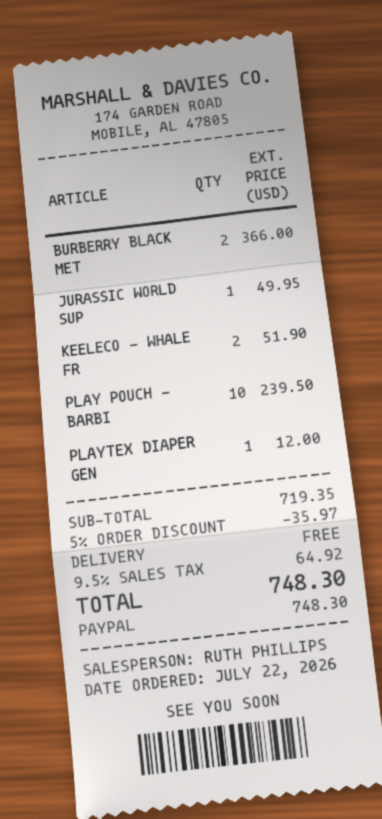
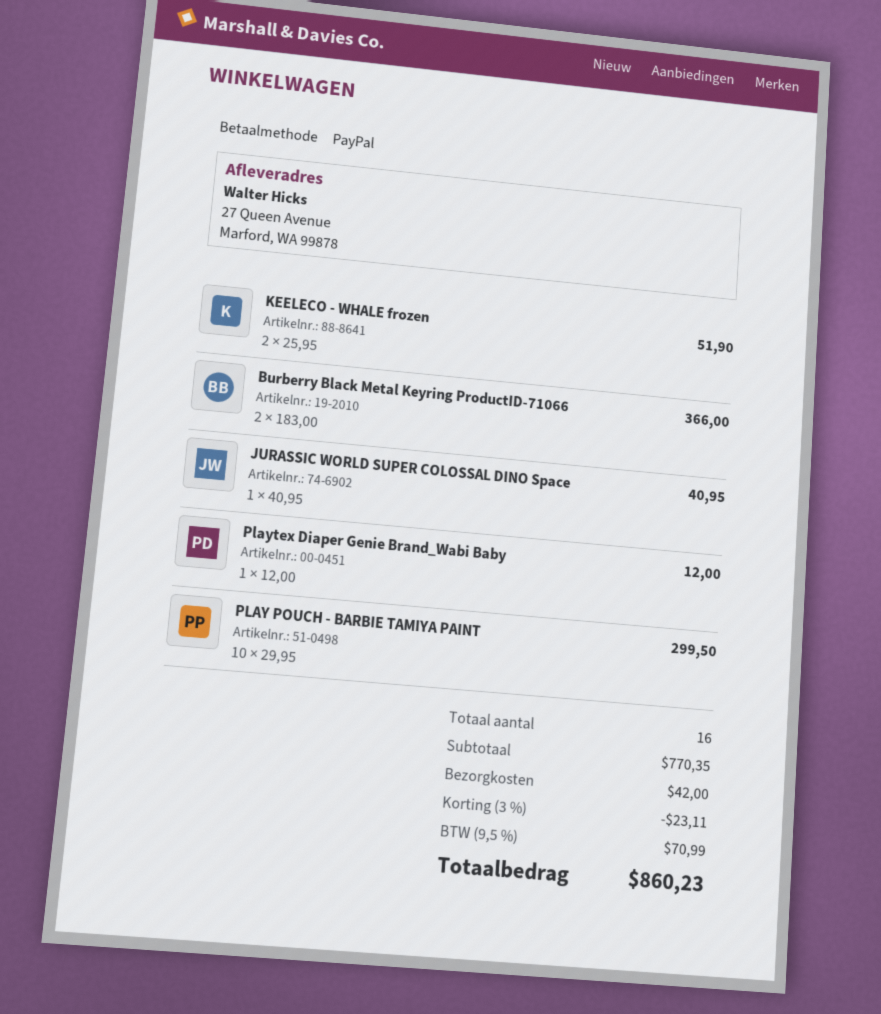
JURASSIC WORLD SUP: 1 for 49.95 -> 1 for 40.95
PLAY POUCH - BARBI: 10 for 239.50 -> 10 for 299.50
subtotal: 719.35 -> 770.35
discount: 5% = 35.97 -> 3% = 23.11
shipping: 0.00 -> 42.00
tax: 9.5% = 64.92 -> 9.5% = 70.99
total: 748.30 -> 860.23

